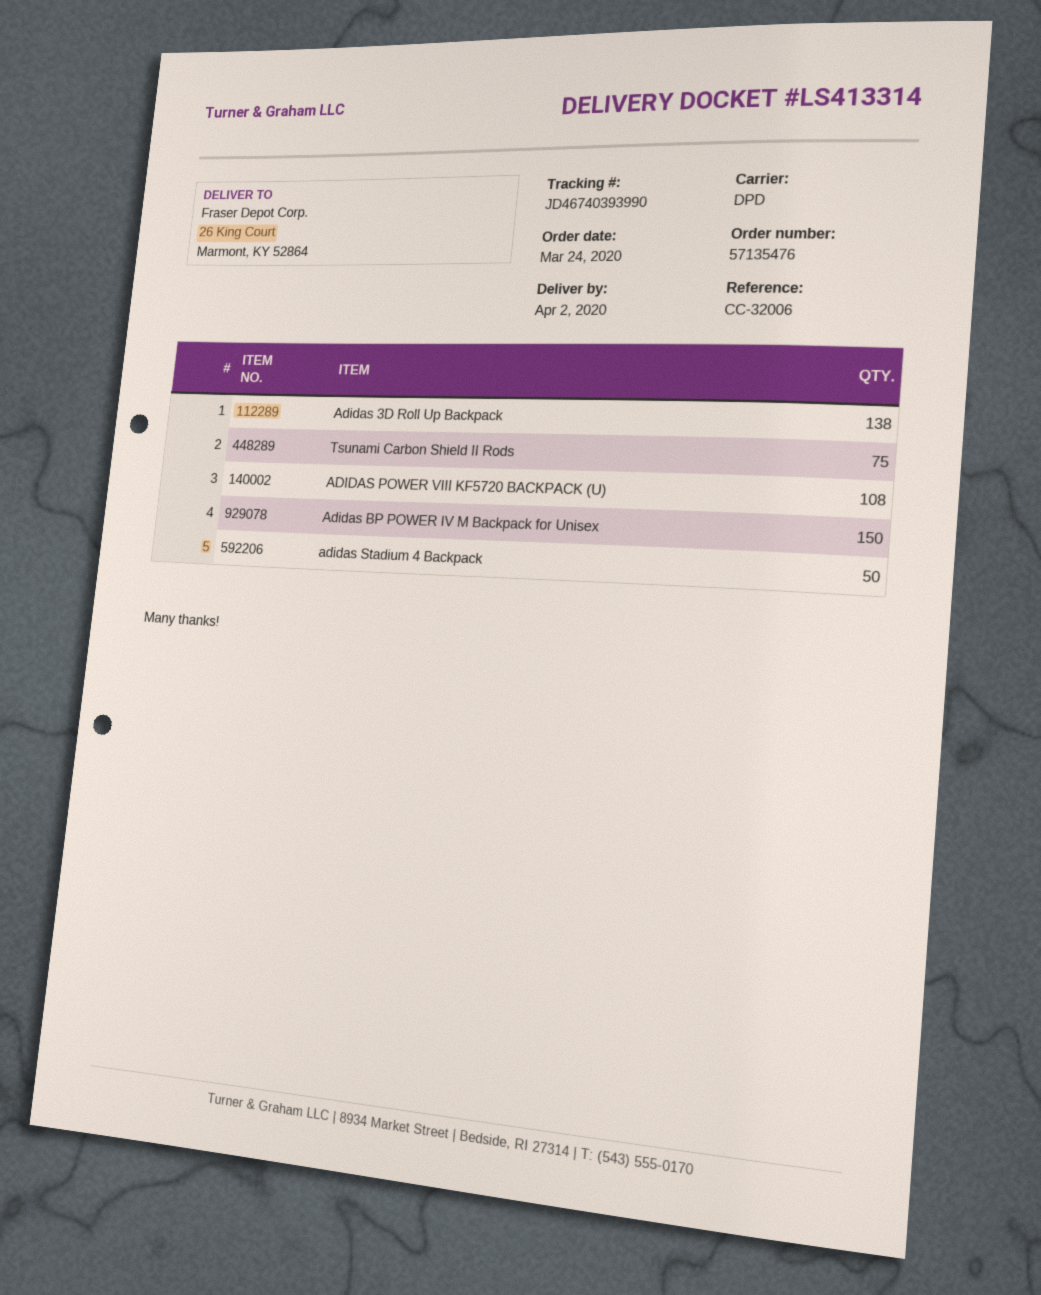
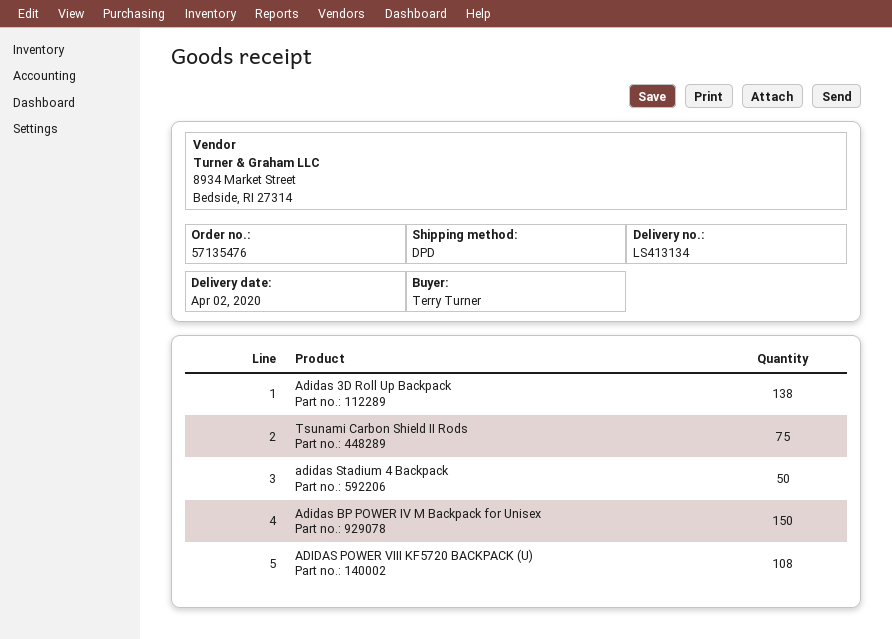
delivery note number: LS413314 -> LS413134

